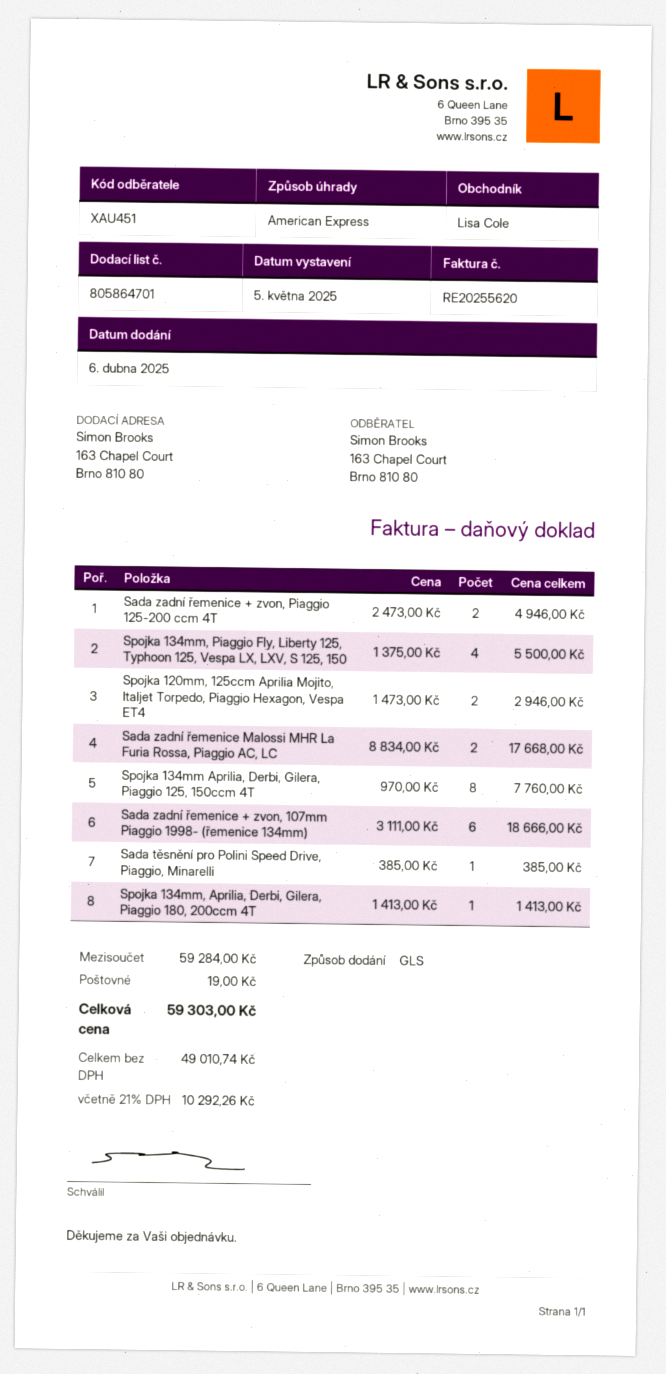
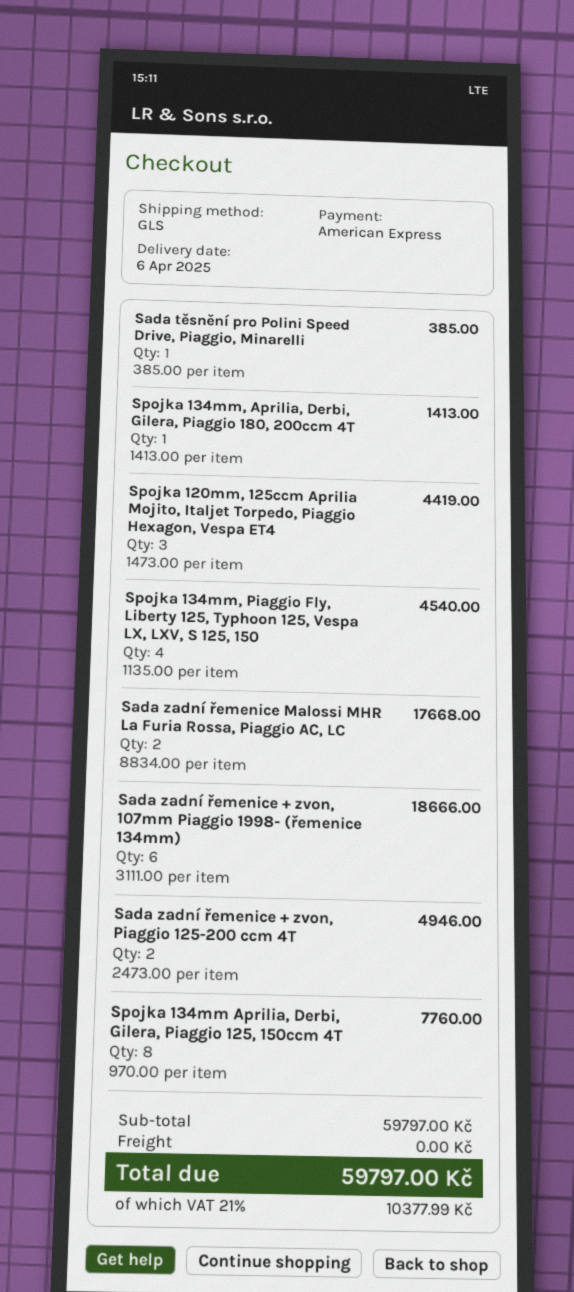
Spojka 134mm, Piaggio Fly, Liberty 125, Typhoon 125, Vespa LX, LXV, S 125, 150: 4 x 1375.00 = 5500.00 -> 4 x 1135.00 = 4540.00
Spojka 120mm, 125ccm Aprilia Mojito, Italjet Torpedo, Piaggio Hexagon, Vespa ET4: 2 x 1473.00 = 2946.00 -> 3 x 1473.00 = 4419.00
subtotal: 59284.00 -> 59797.00
shipping: 19.00 -> 0.00
tax: 21% = 10292.26 -> 21% = 10377.99
total: 59303.00 -> 59797.00

